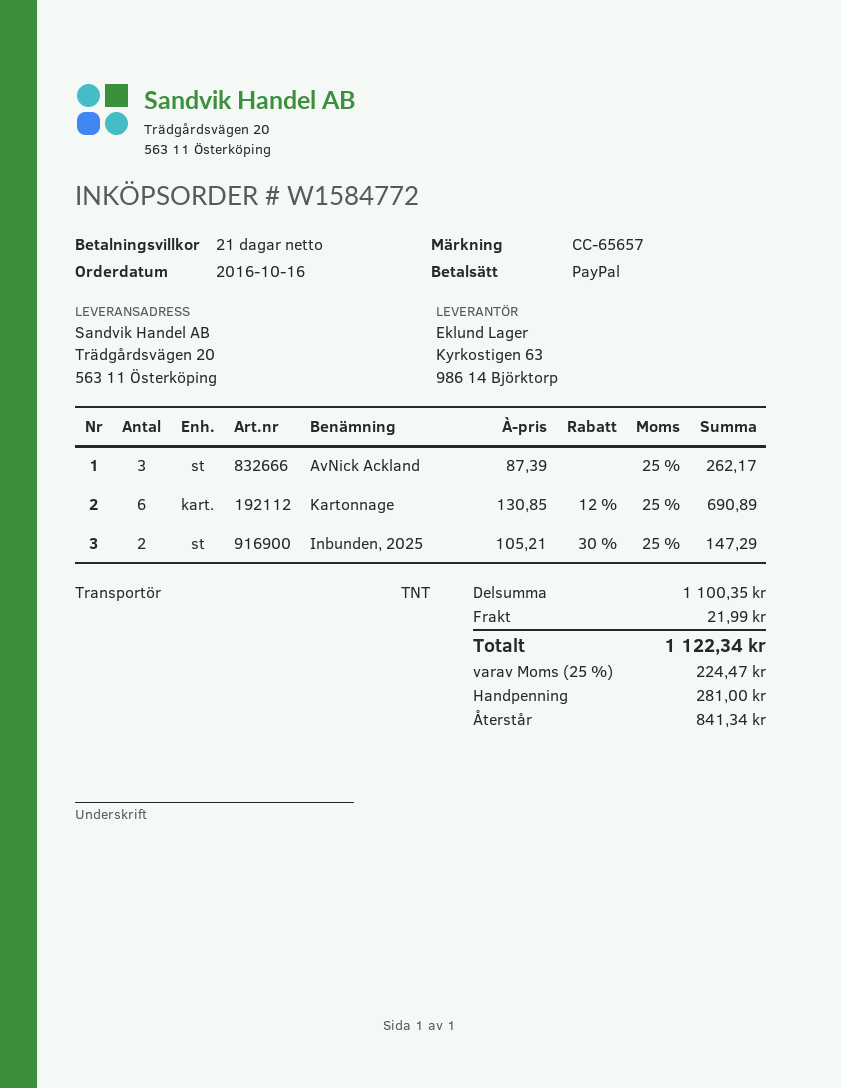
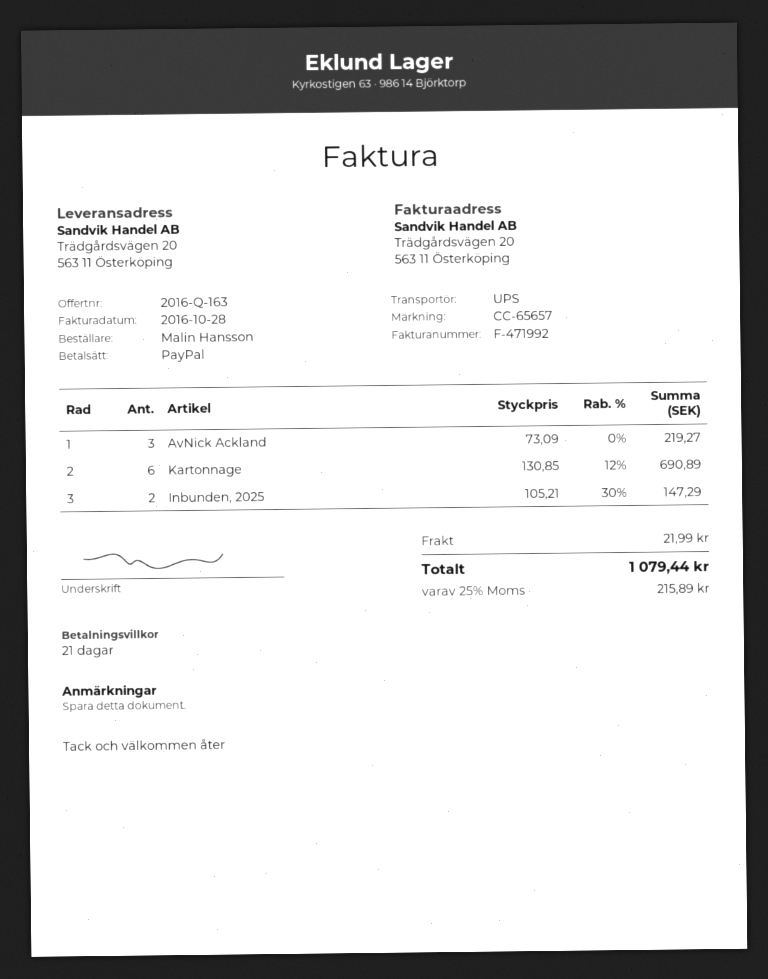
shipping method: TNT -> UPS
AvNick Ackland: 3 x 87.39 = 262.17 -> 3 x 73.09 = 219.27
tax: 25% = 224.47 -> 25% = 215.89
total: 1122.34 -> 1079.44

